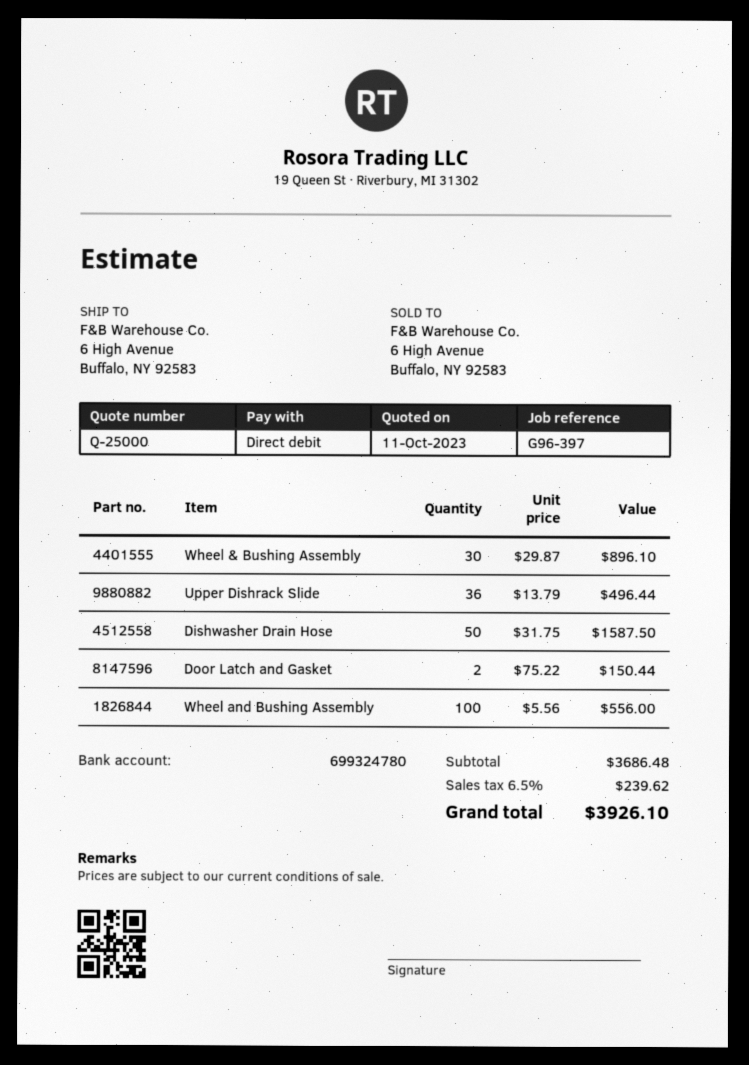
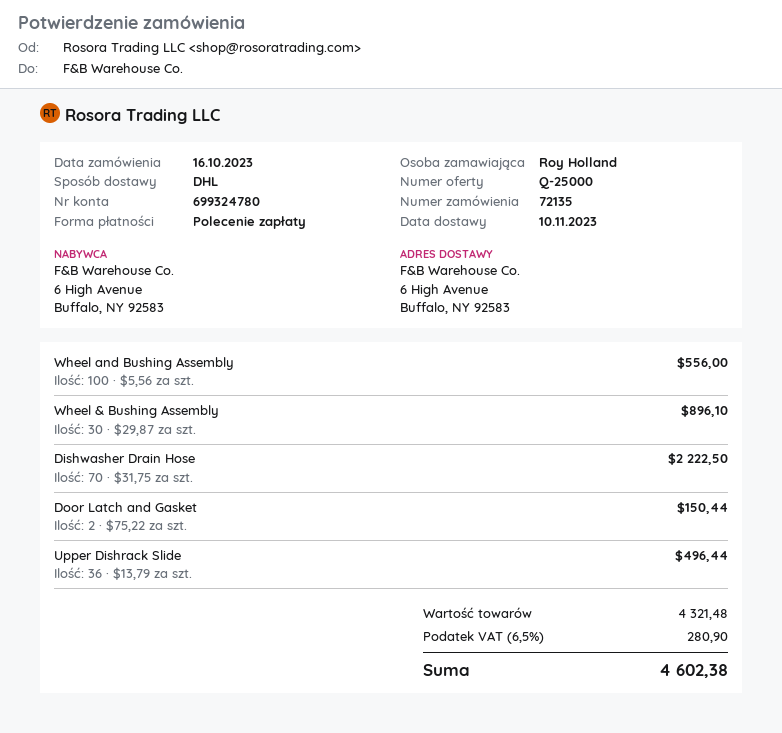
Dishwasher Drain Hose: 50 x 31.75 = 1587.50 -> 70 x 31.75 = 2222.50
subtotal: 3686.48 -> 4321.48
tax: 6.5% = 239.62 -> 6.5% = 280.90
total: 3926.10 -> 4602.38

